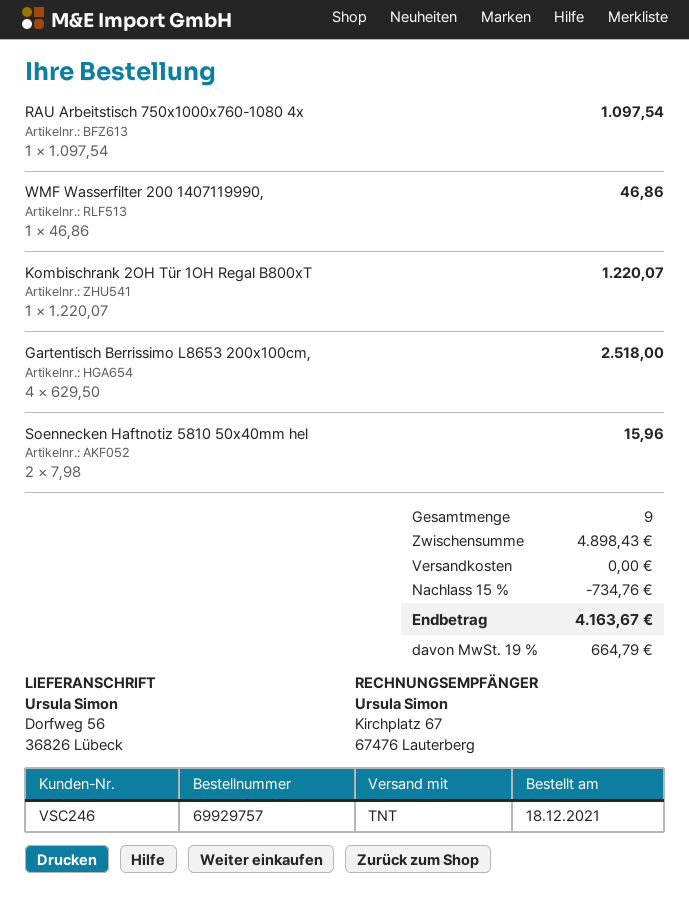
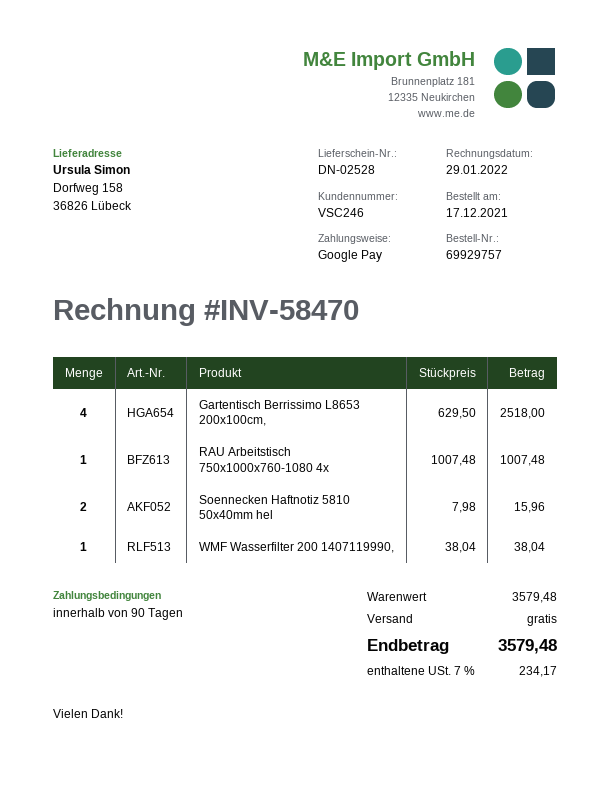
order date: 2021-12-18 -> 2021-12-17
ship to: Dorfweg 56, 36826 Lübeck -> Dorfweg 158, 36826 Lübeck
RAU Arbeitstisch 750x1000x760-1080 4x: 1 x 1097.54 = 1097.54 -> 1 x 1007.48 = 1007.48
WMF Wasserfilter 200 1407119990,: 1 x 46.86 = 46.86 -> 1 x 38.04 = 38.04
Kombischrank 2OH Tür 1OH Regal B800xT: 1 x 1220.07 = 1220.07 -> none
subtotal: 4898.43 -> 3579.48
discount: 15% = 734.76 -> none
tax: 19% = 664.79 -> 7% = 234.17
total: 4163.67 -> 3579.48

